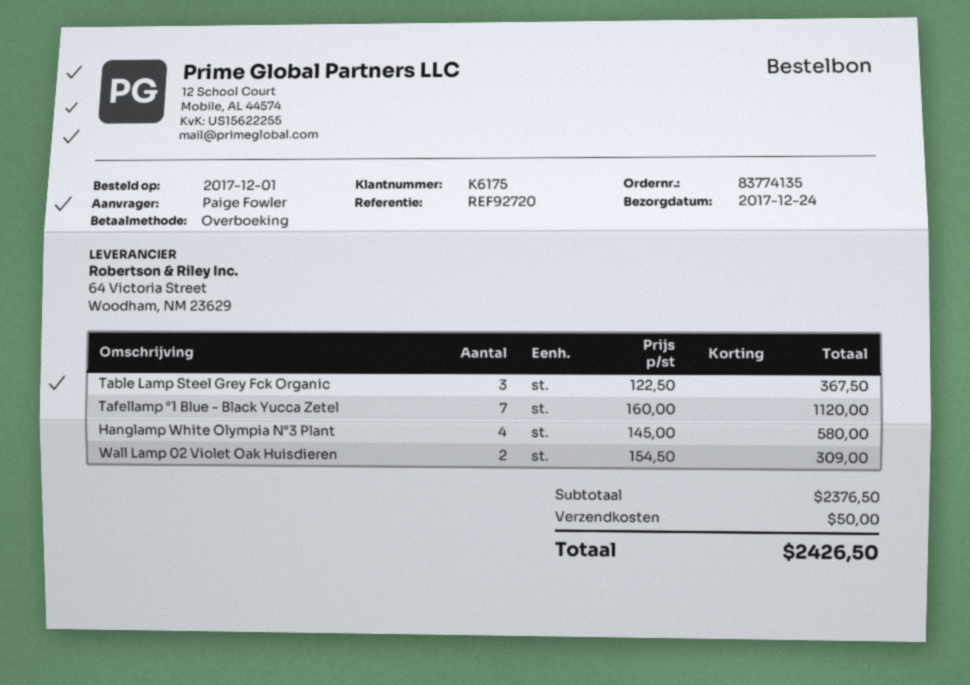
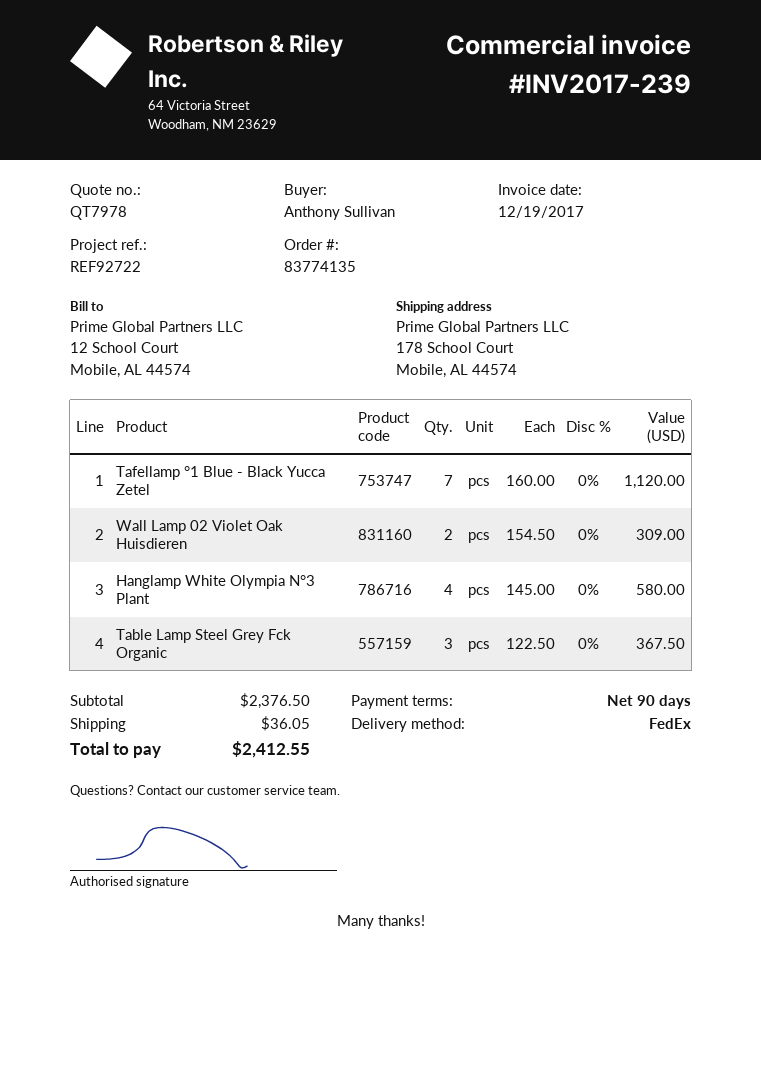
reference: REF92720 -> REF92722
ordered by: Paige Fowler -> Anthony Sullivan
shipping: 50.00 -> 36.05
total: 2426.50 -> 2412.55

